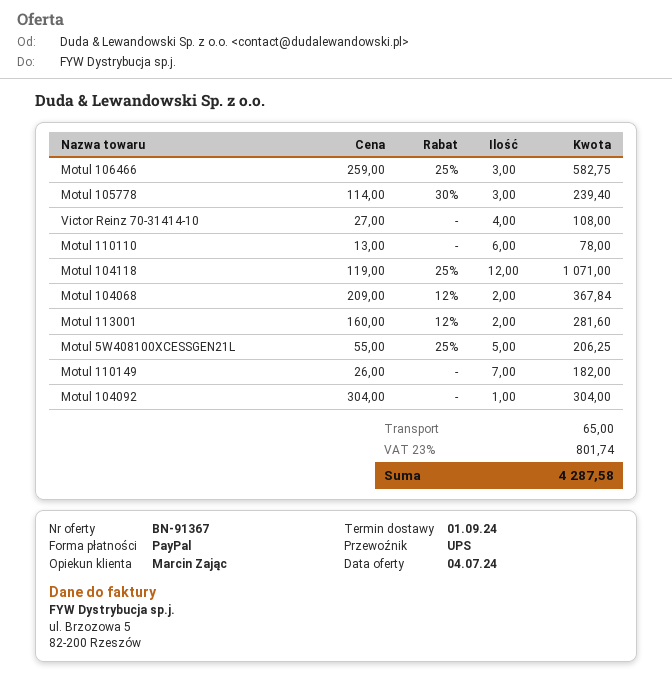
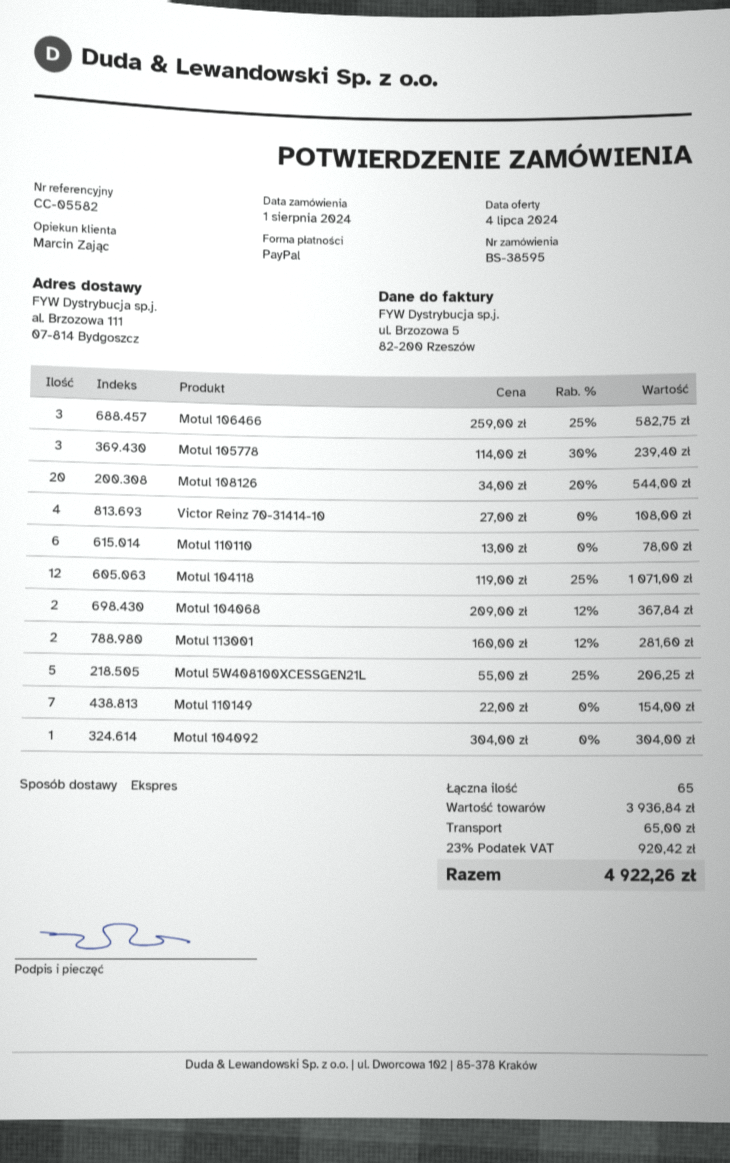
shipping method: UPS -> express
Motul 110149: 7 x 26.00 = 182.00 -> 7 x 22.00 = 154.00
Motul 108126: none -> 20 x 34.00 - 20% = 544.00
tax: 23% = 801.74 -> 23% = 920.42
total: 4287.58 -> 4922.26

